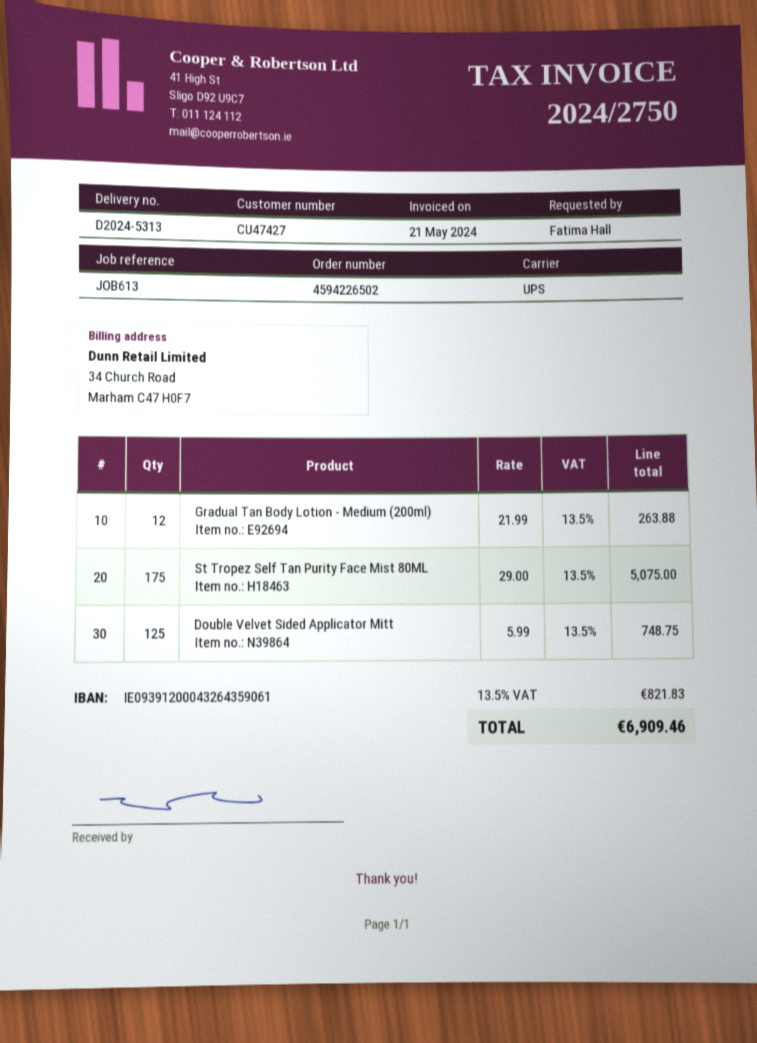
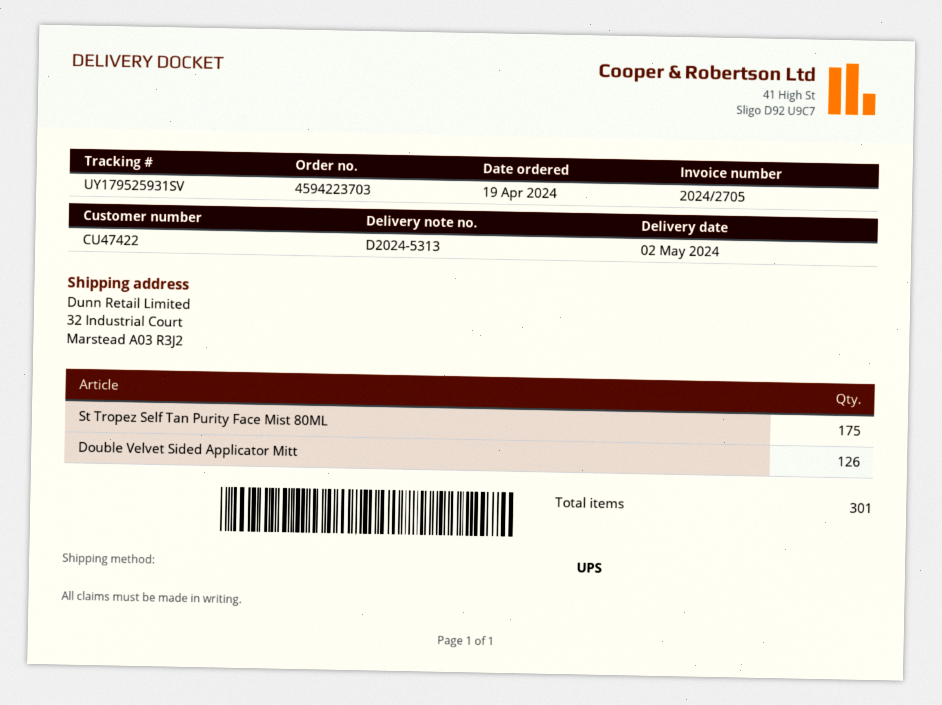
order number: 4594226502 -> 4594223703
invoice number: 2024/2750 -> 2024/2705
customer number: CU47427 -> CU47422
Gradual Tan Body Lotion - Medium (200ml): 12 -> none
Double Velvet Sided Applicator Mitt: 125 -> 126

